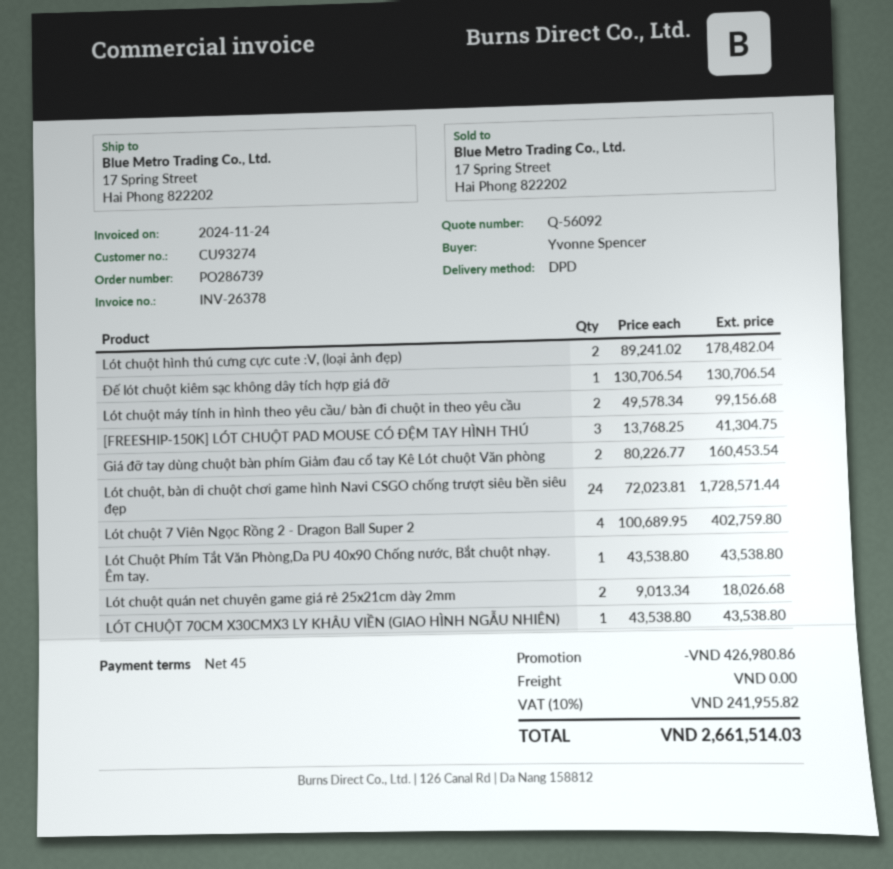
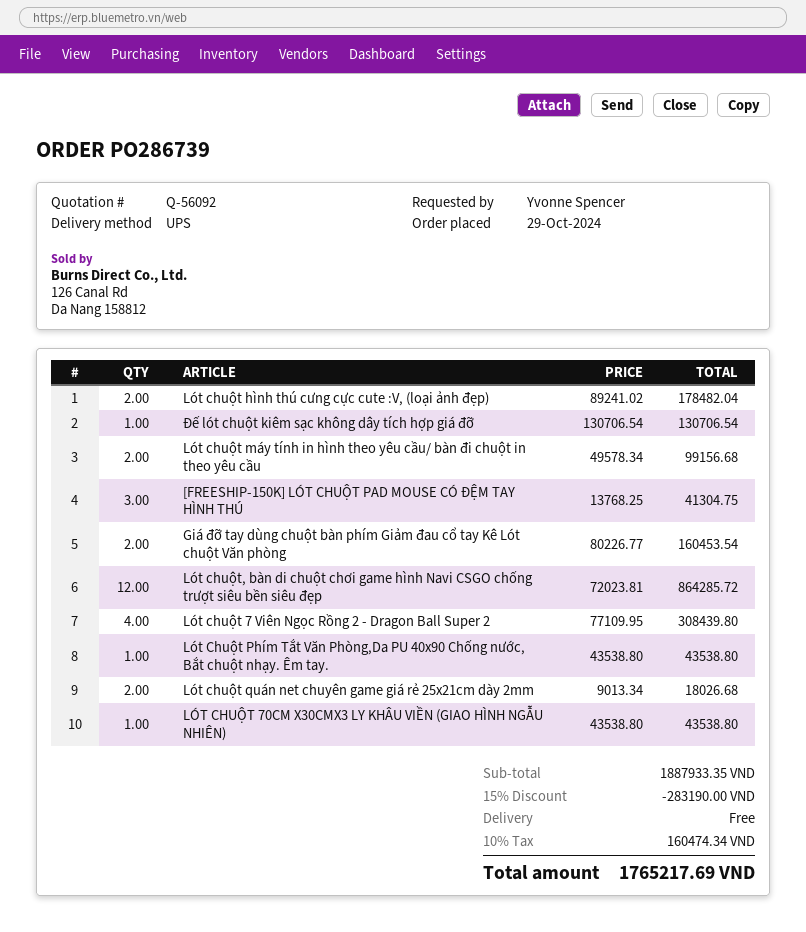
shipping method: DPD -> UPS
Lót chuột, bàn di chuột chơi game hình Navi CSGO chống trượt siêu bền siêu đẹp: 24 x 72023.81 = 1728571.44 -> 12 x 72023.81 = 864285.72
Lót chuột 7 Viên Ngọc Rồng 2 - Dragon Ball Super 2: 4 x 100689.95 = 402759.80 -> 4 x 77109.95 = 308439.80
discount: 426980.86 -> 283190.00
tax: 10% = 241955.82 -> 10% = 160474.34
total: 2661514.03 -> 1765217.69

